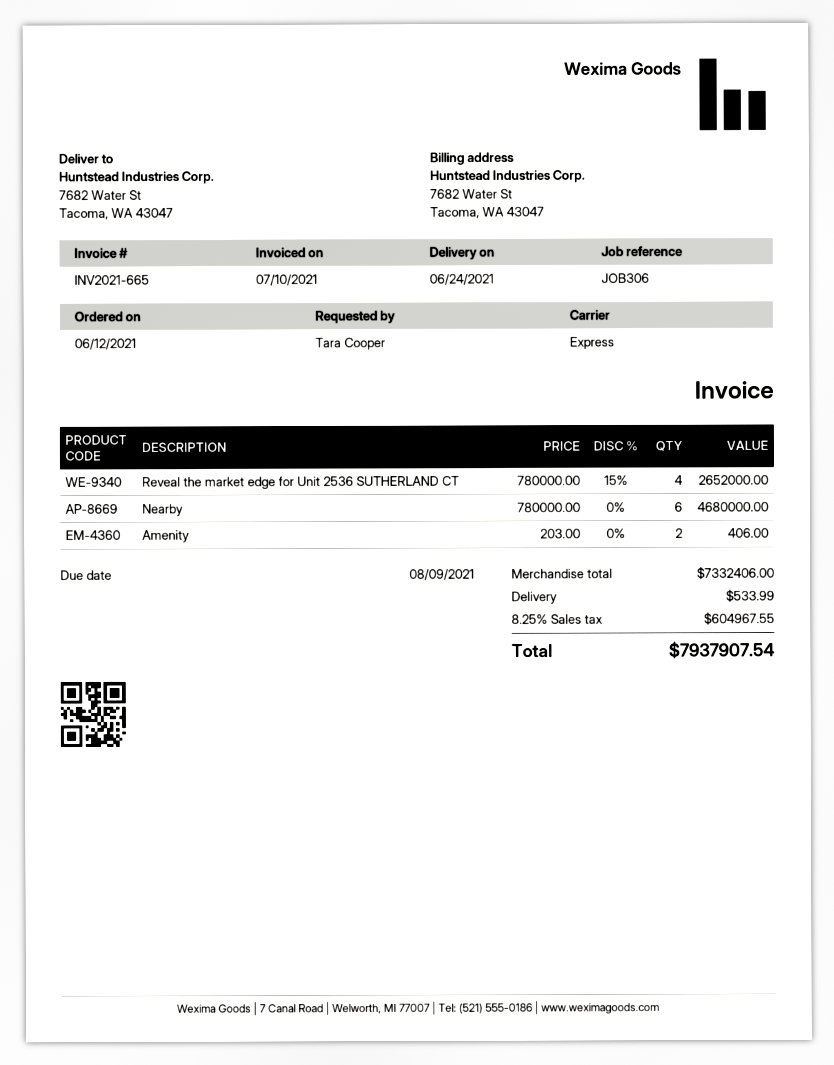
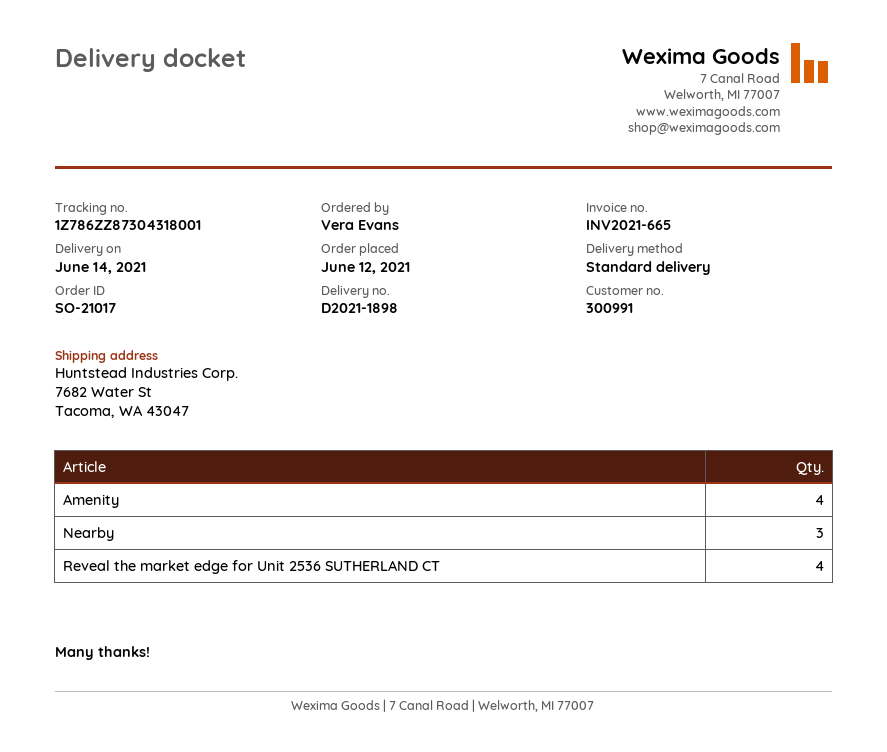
delivery date: 2021-06-24 -> 2021-06-14
ordered by: Tara Cooper -> Vera Evans
shipping method: express -> standard
Nearby: 6 -> 3
Amenity: 2 -> 4

